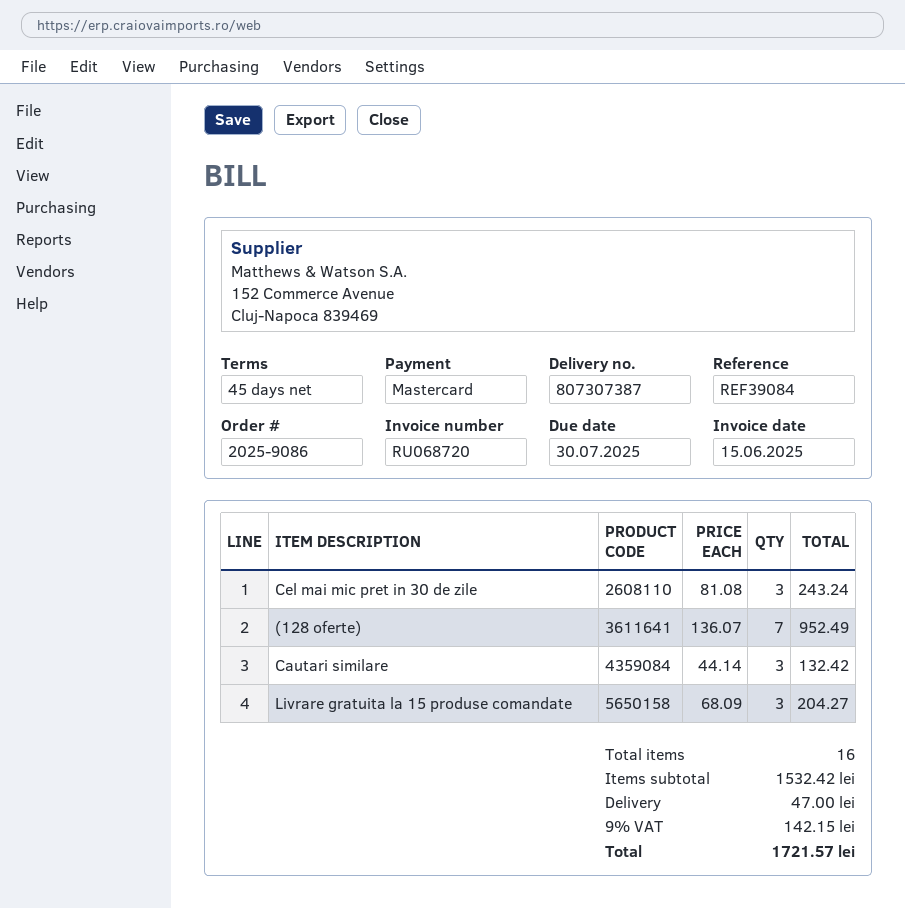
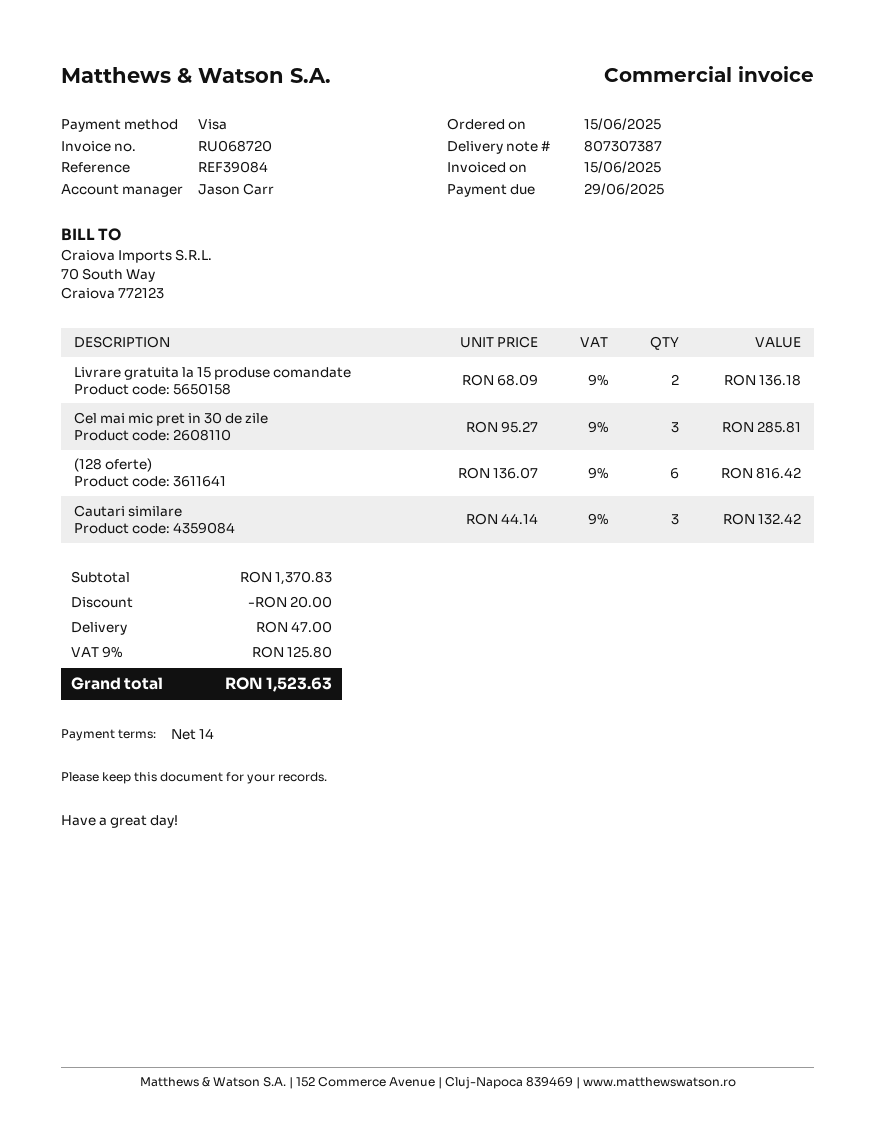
payment terms: 45 days -> 14 days
due date: 2025-07-30 -> 2025-06-29
payment method: Mastercard -> Visa
Cel mai mic pret in 30 de zile: 3 x 81.08 = 243.24 -> 3 x 95.27 = 285.81
(128 oferte): 7 x 136.07 = 952.49 -> 6 x 136.07 = 816.42
Livrare gratuita la 15 produse comandate: 3 x 68.09 = 204.27 -> 2 x 68.09 = 136.18
subtotal: 1532.42 -> 1370.83
discount: none -> 20.00
tax: 9% = 142.15 -> 9% = 125.80
total: 1721.57 -> 1523.63

